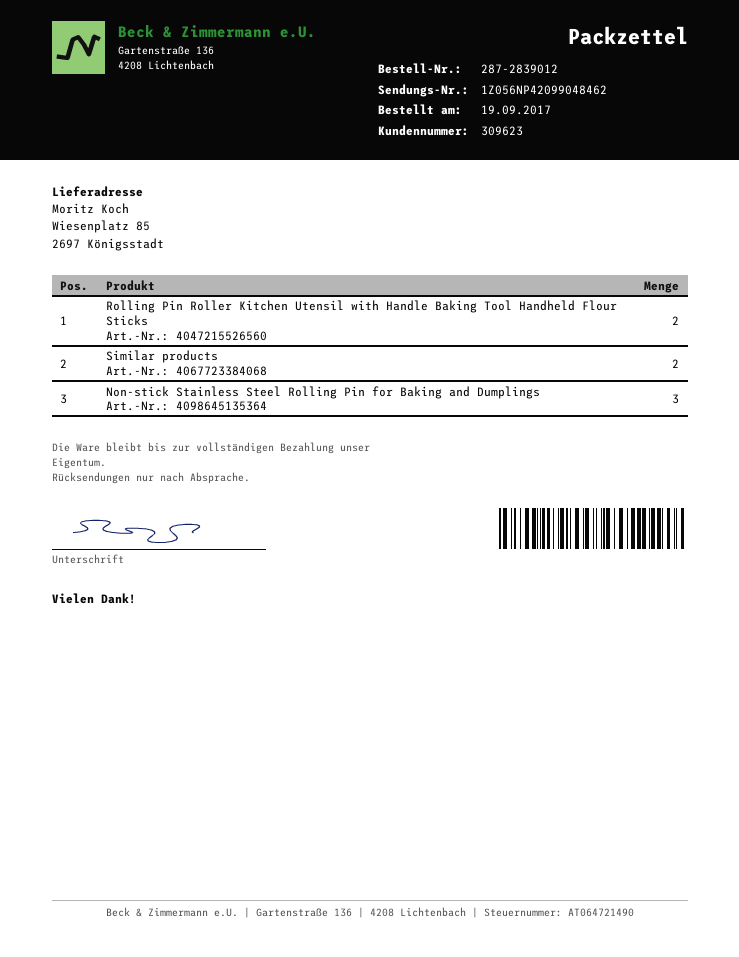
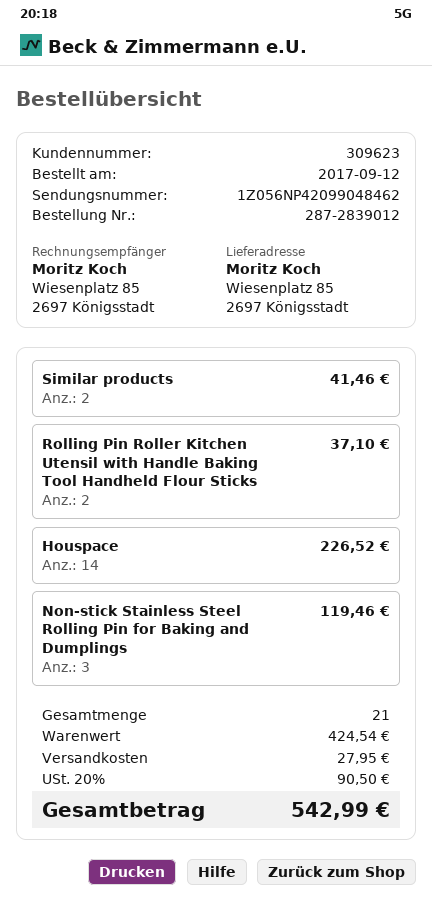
order date: 2017-09-19 -> 2017-09-12
Houspace: none -> 14

